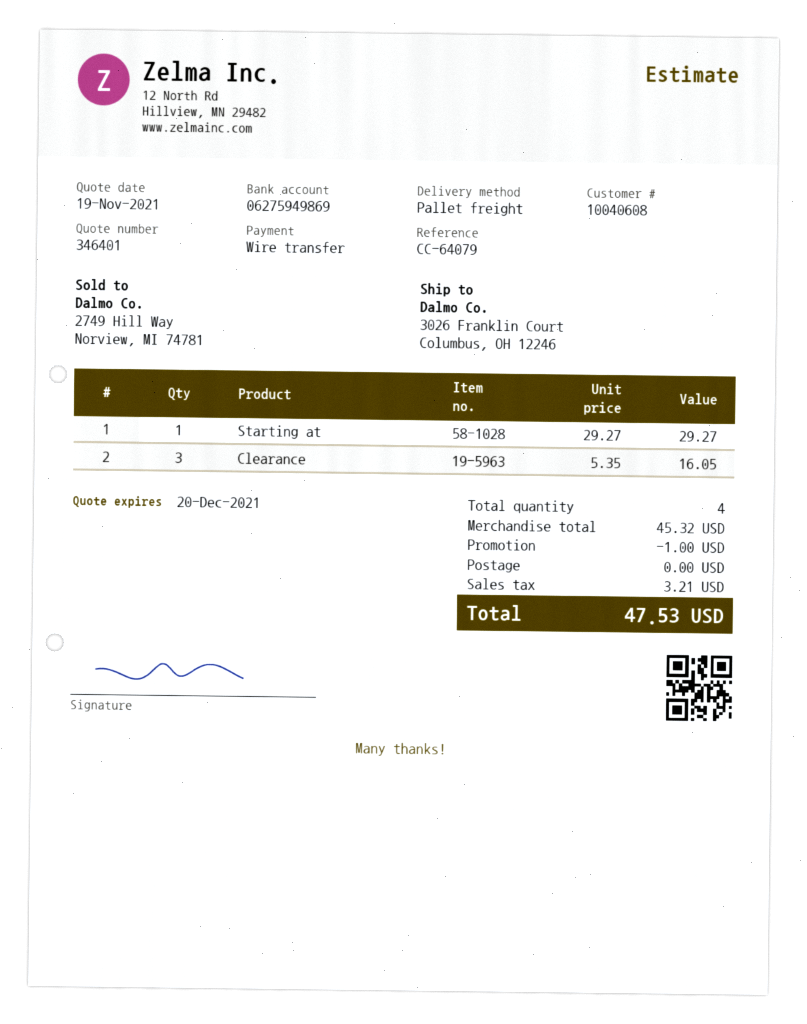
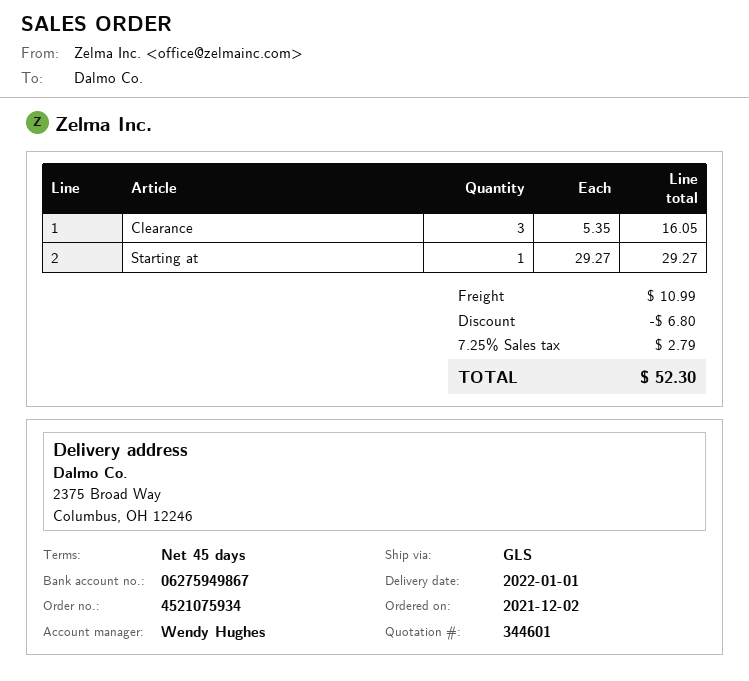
quote number: 346401 -> 344601
bank account: 06275949869 -> 06275949867
shipping method: pallet freight -> GLS
ship to: 3026 Franklin Court, Columbus, OH 12246 -> 2375 Broad Way, Columbus, OH 12246
discount: 1.00 -> 6.80
shipping: 0.00 -> 10.99
tax: 3.21 -> 2.79
total: 47.53 -> 52.30

